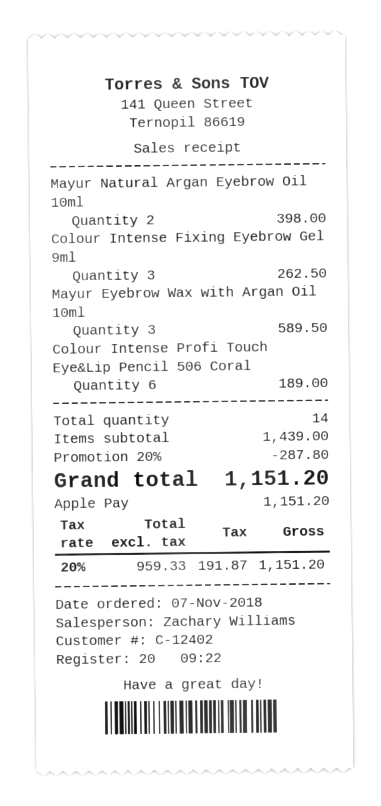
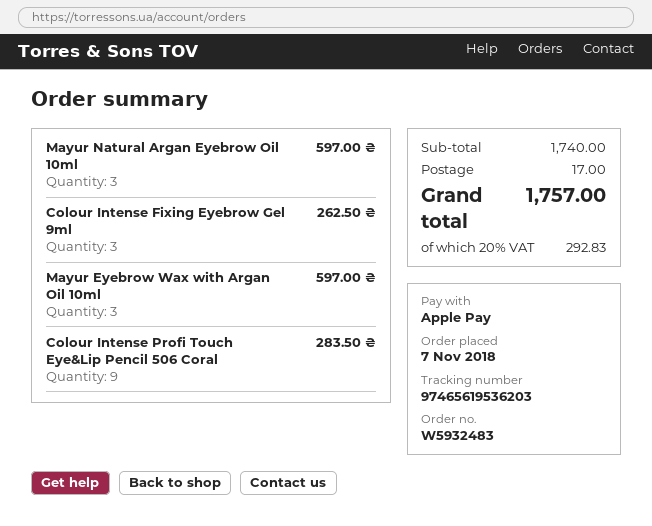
Mayur Natural Argan Eyebrow Oil 10ml: 2 for 398.00 -> 3 for 597.00
Mayur Eyebrow Wax with Argan Oil 10ml: 3 for 589.50 -> 3 for 597.00
Colour Intense Profi Touch Eye&Lip Pencil 506 Coral: 6 for 189.00 -> 9 for 283.50
subtotal: 1439.00 -> 1740.00
discount: 20% = 287.80 -> none
shipping: none -> 17.00
tax: 20% = 191.87 -> 20% = 292.83
total: 1151.20 -> 1757.00

